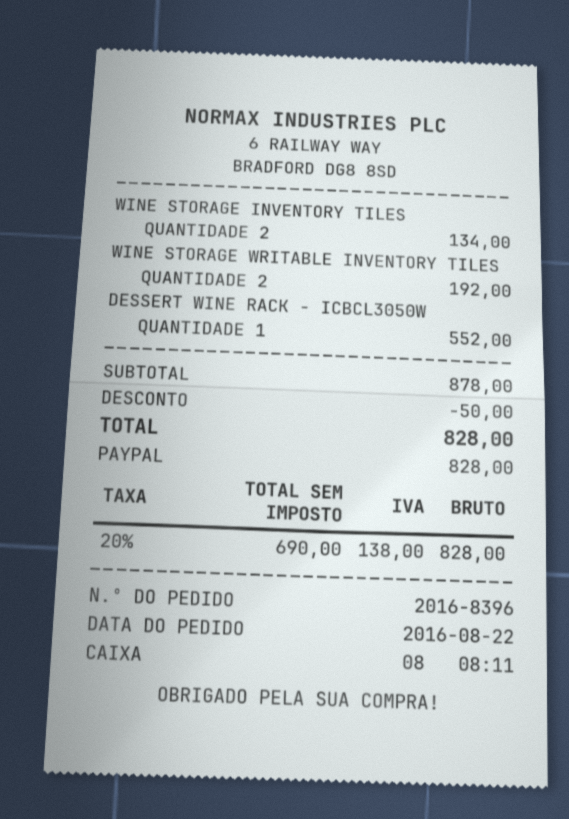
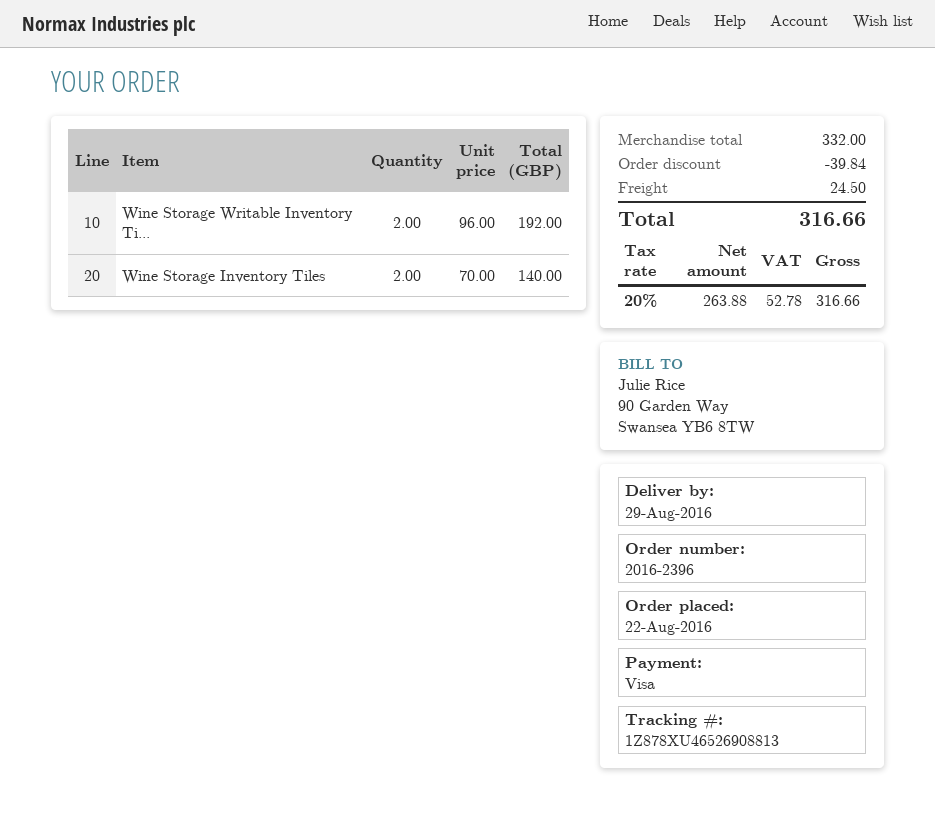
order number: 2016-8396 -> 2016-2396
payment method: PayPal -> Visa
WINE STORAGE INVENTORY TILES: 2 for 134.00 -> 2 for 140.00
DESSERT WINE RACK - ICBCL3050W: 1 for 552.00 -> none
subtotal: 878.00 -> 332.00
discount: 50.00 -> 39.84
shipping: none -> 24.50
net: 690.00 -> 263.88
tax: 20% = 138.00 -> 20% = 52.78
total: 828.00 -> 316.66

